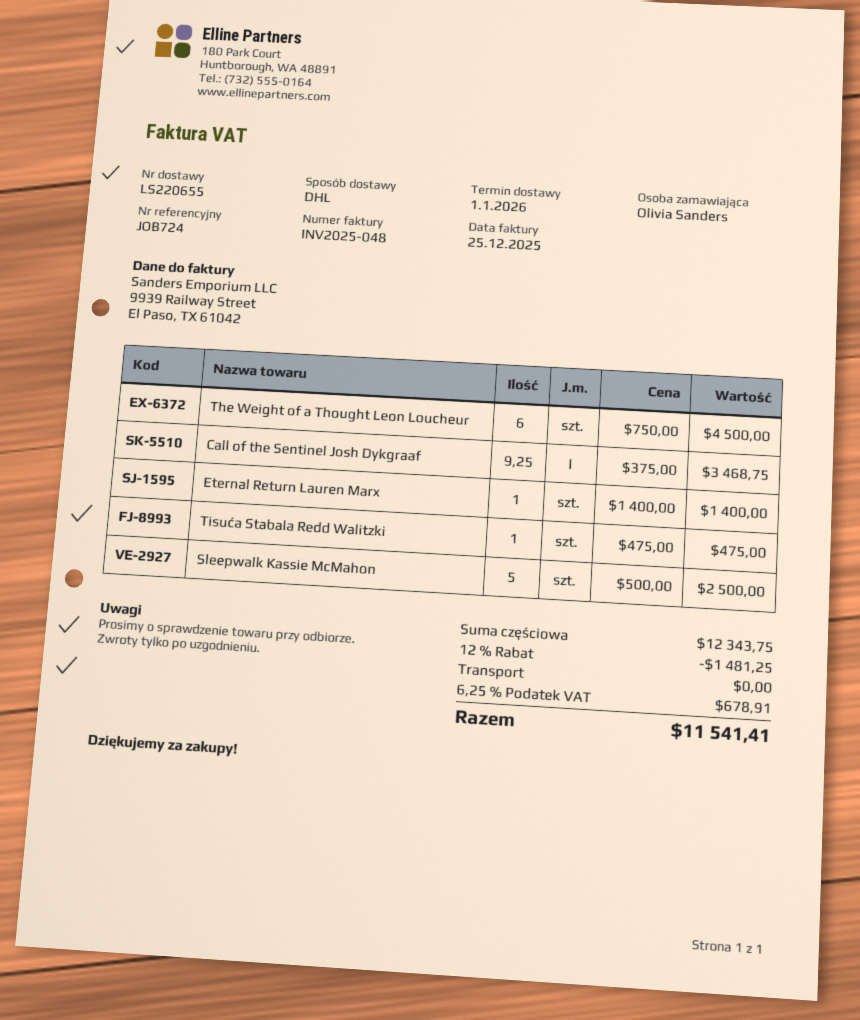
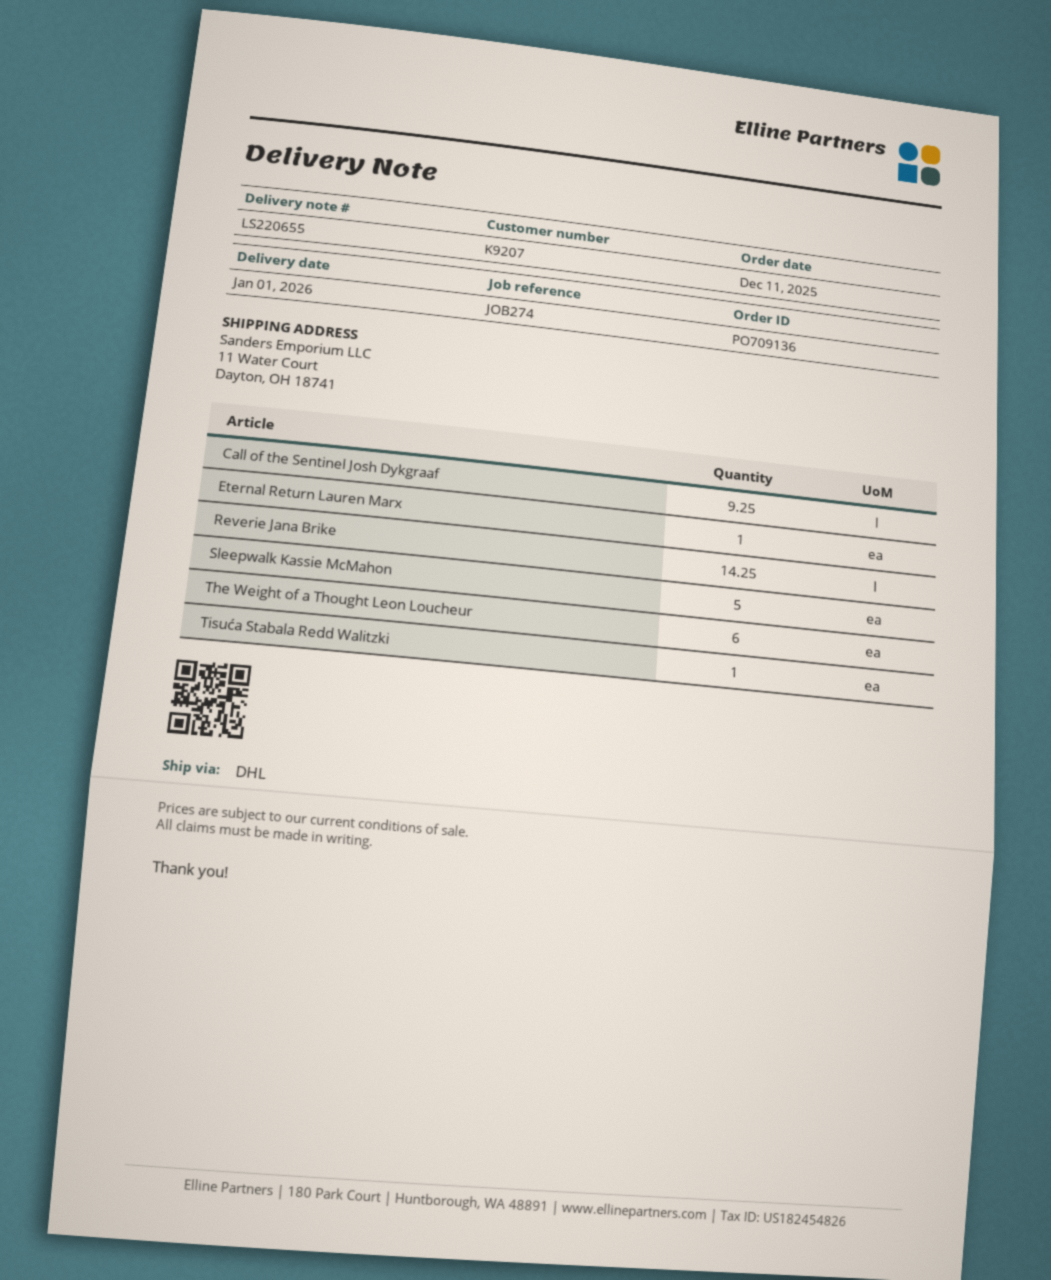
reference: JOB724 -> JOB274
Reverie Jana Brike: none -> 14.25

